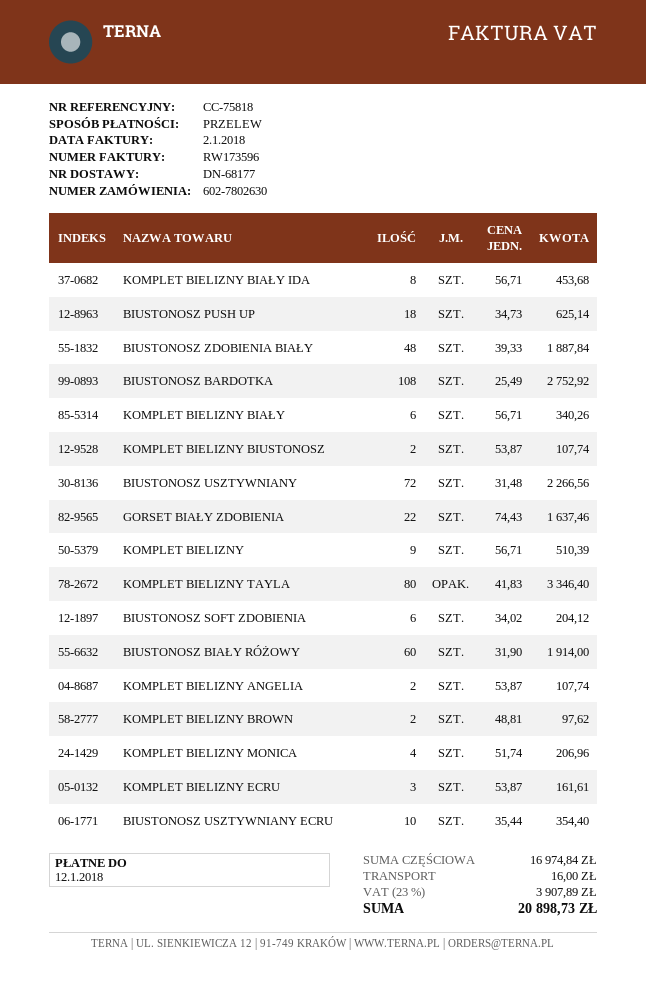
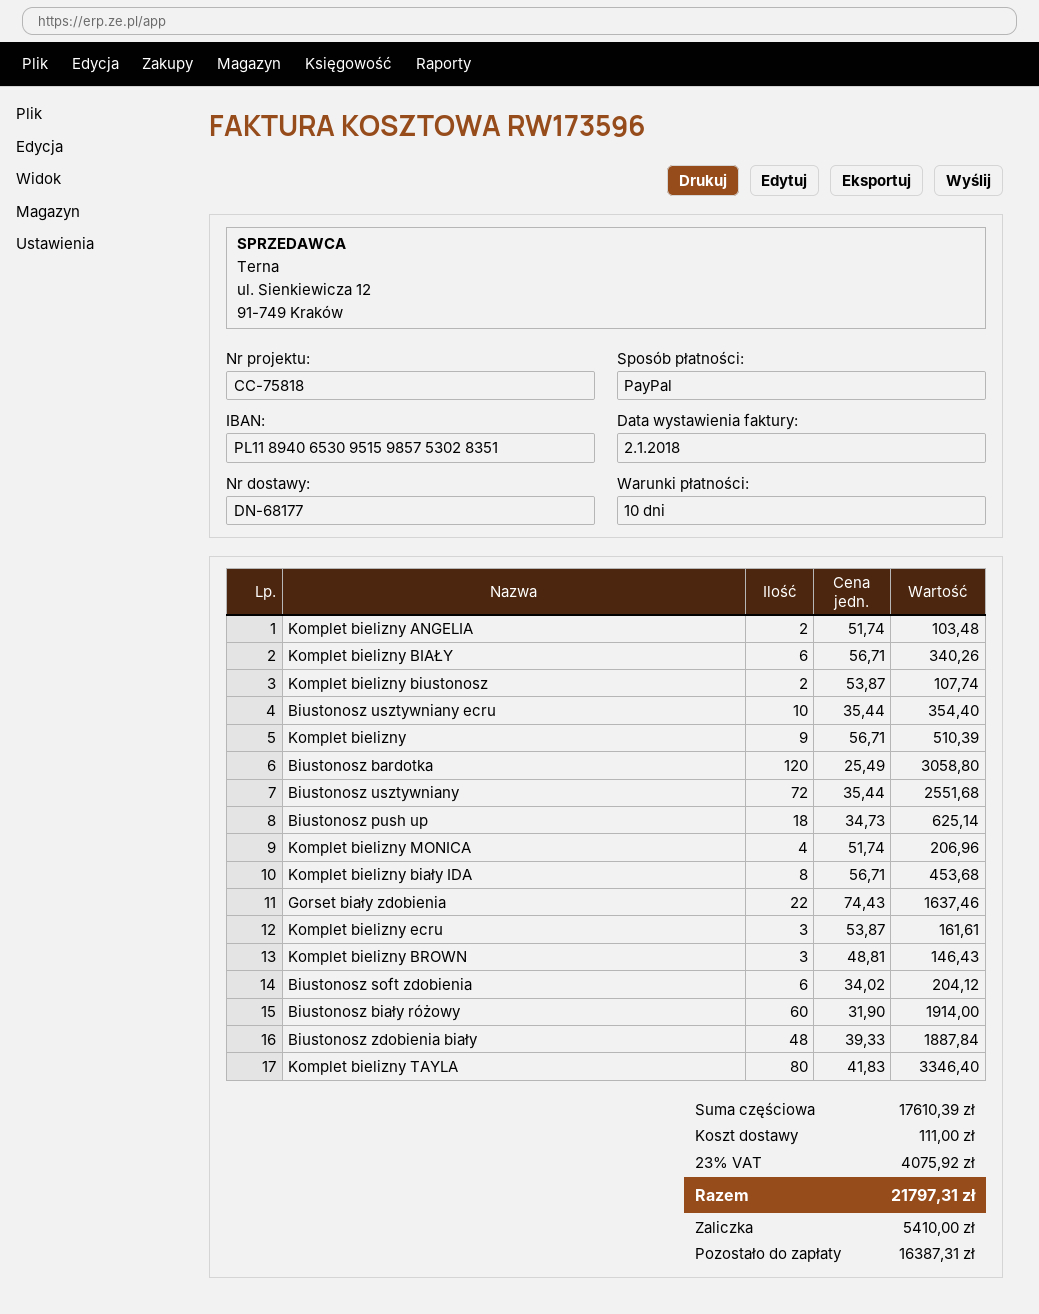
payment method: bank transfer -> PayPal
BIUSTONOSZ BARDOTKA: 108 x 25.49 = 2752.92 -> 120 x 25.49 = 3058.80
BIUSTONOSZ USZTYWNIANY: 72 x 31.48 = 2266.56 -> 72 x 35.44 = 2551.68
KOMPLET BIELIZNY ANGELIA: 2 x 53.87 = 107.74 -> 2 x 51.74 = 103.48
KOMPLET BIELIZNY BROWN: 2 x 48.81 = 97.62 -> 3 x 48.81 = 146.43
subtotal: 16974.84 -> 17610.39
shipping: 16.00 -> 111.00
tax: 23% = 3907.89 -> 23% = 4075.92
total: 20898.73 -> 21797.31

